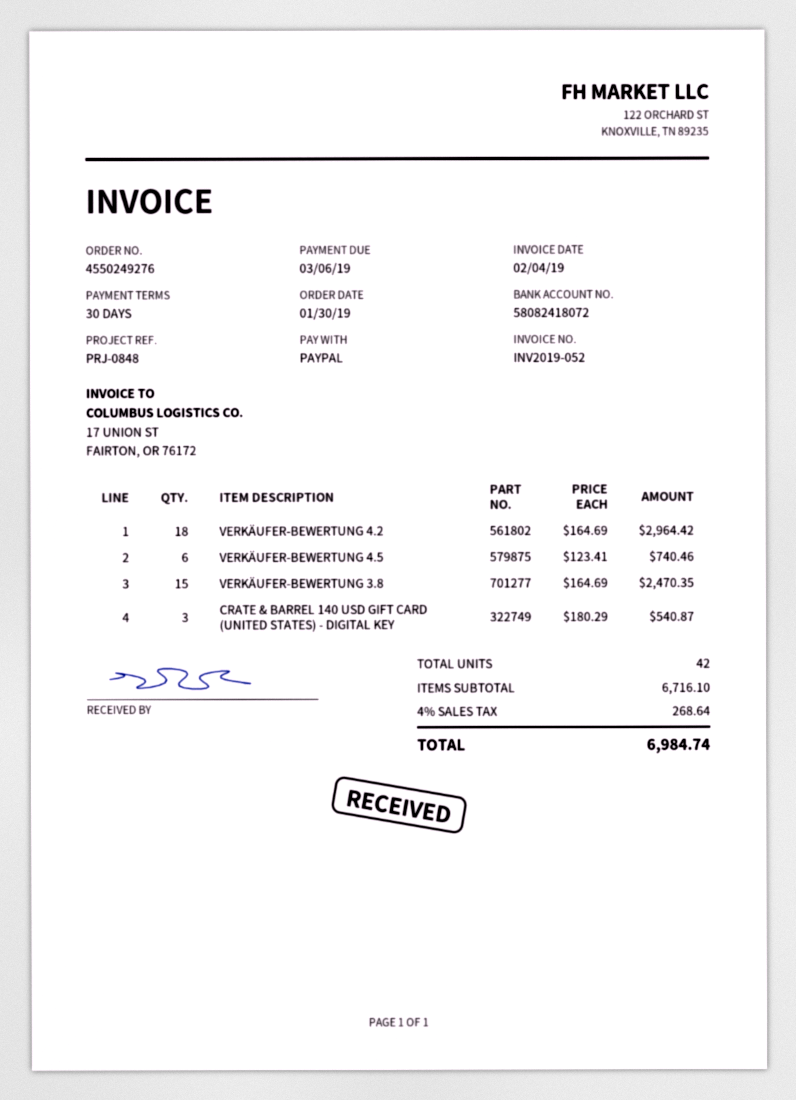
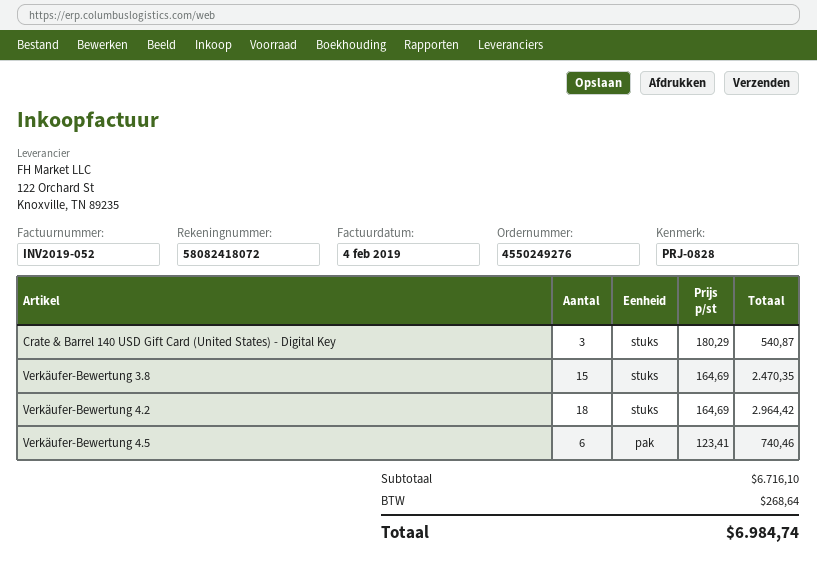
reference: PRJ-0848 -> PRJ-0828

